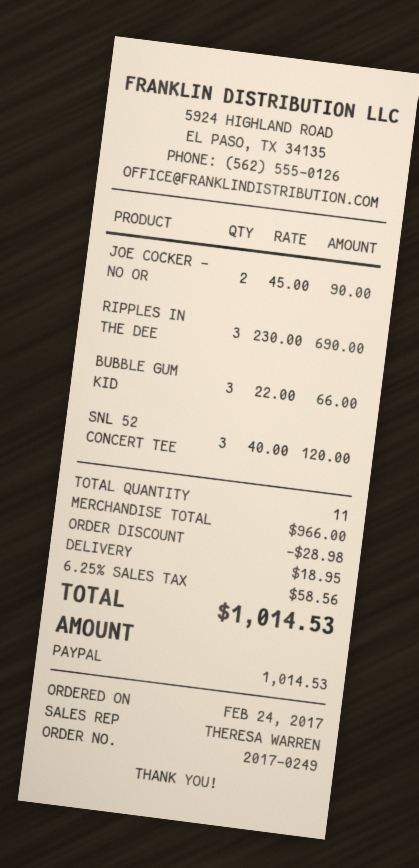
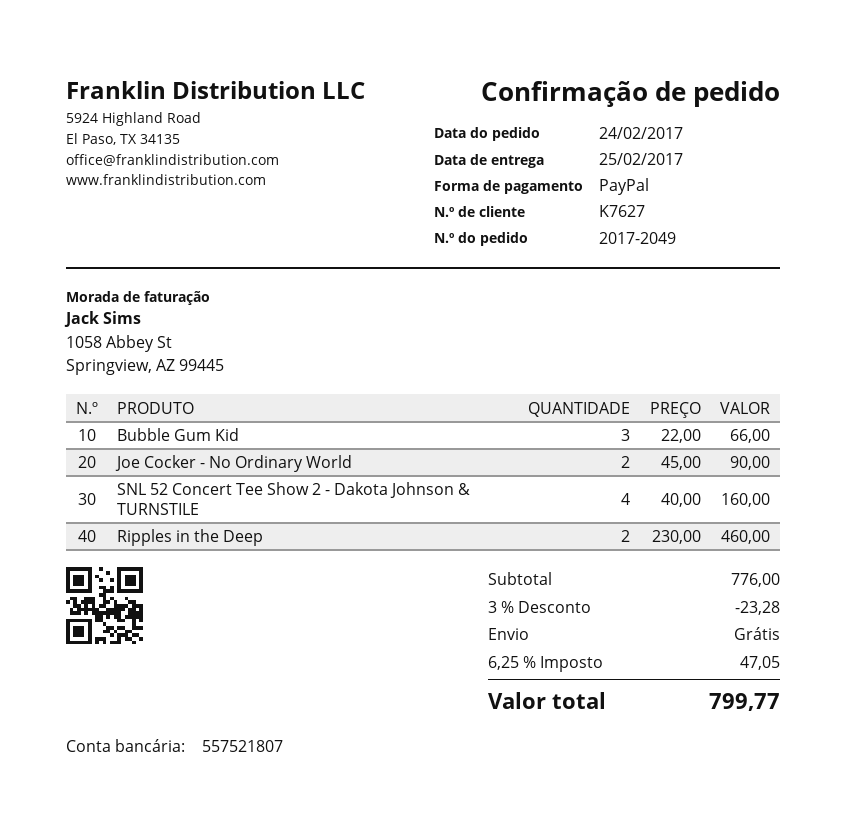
order number: 2017-0249 -> 2017-2049
RIPPLES IN THE DEE: 3 x 230.00 = 690.00 -> 2 x 230.00 = 460.00
SNL 52 CONCERT TEE: 3 x 40.00 = 120.00 -> 4 x 40.00 = 160.00
subtotal: 966.00 -> 776.00
discount: 28.98 -> 23.28
shipping: 18.95 -> 0.00
tax: 6.25% = 58.56 -> 6.25% = 47.05
total: 1014.53 -> 799.77

